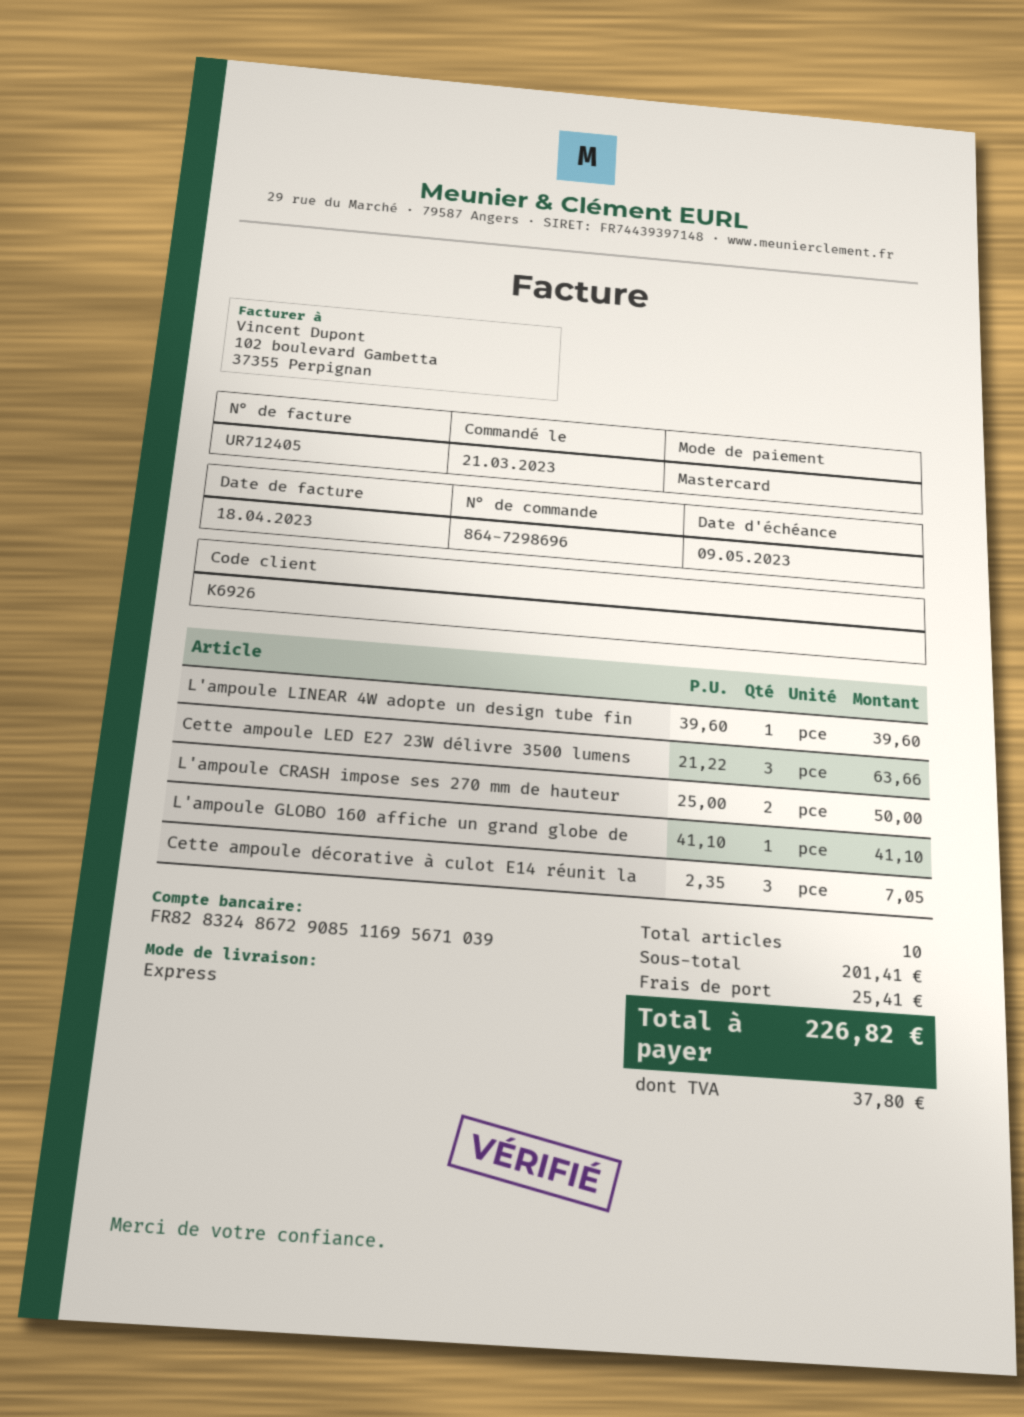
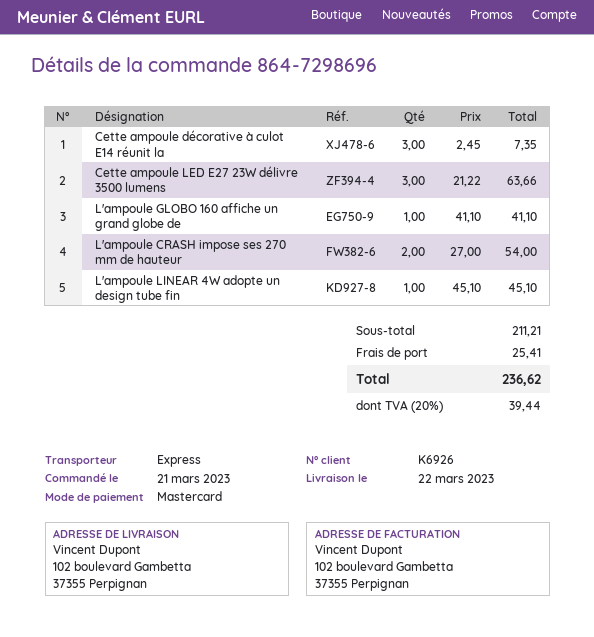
L'ampoule LINEAR 4W adopte un design tube fin: 1 x 39.60 = 39.60 -> 1 x 45.10 = 45.10
L'ampoule CRASH impose ses 270 mm de hauteur: 2 x 25.00 = 50.00 -> 2 x 27.00 = 54.00
Cette ampoule décorative à culot E14 réunit la: 3 x 2.35 = 7.05 -> 3 x 2.45 = 7.35
subtotal: 201.41 -> 211.21
tax: 37.80 -> 39.44
total: 226.82 -> 236.62

